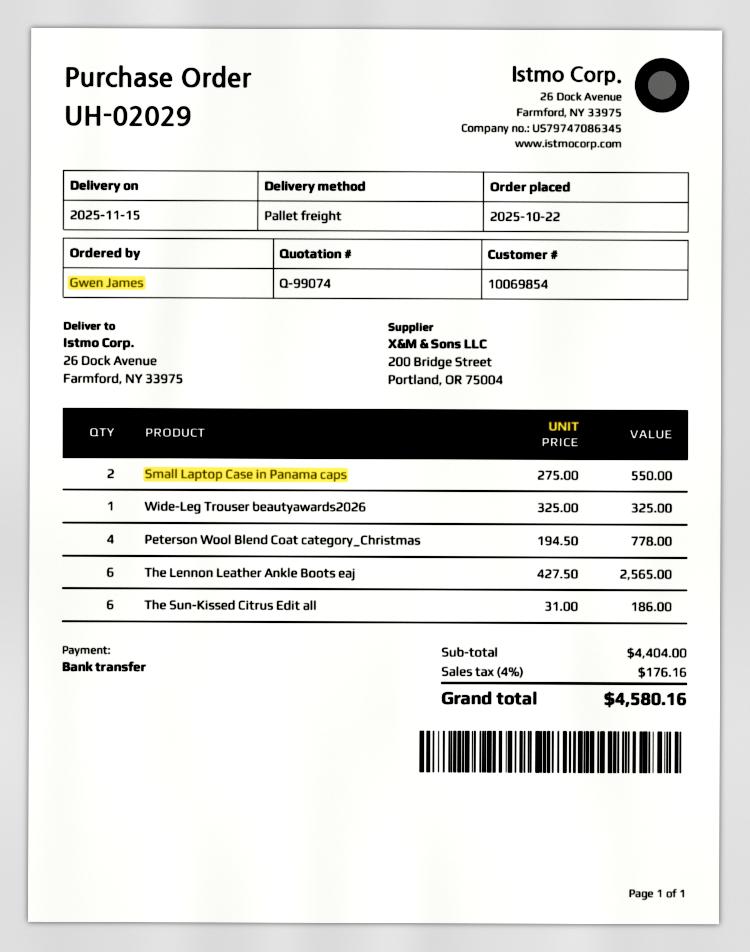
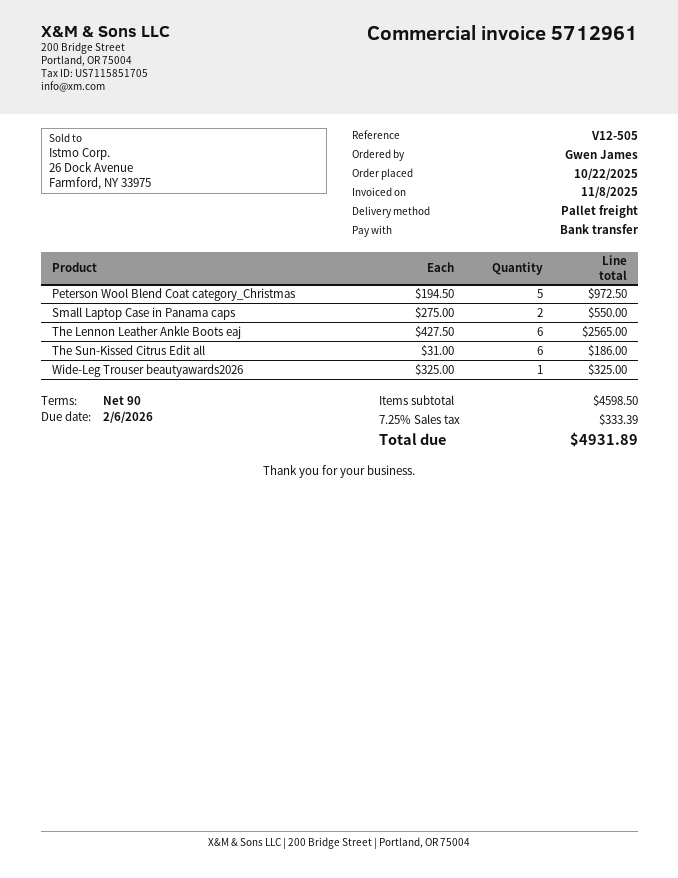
Peterson Wool Blend Coat category_Christmas: 4 x 194.50 = 778.00 -> 5 x 194.50 = 972.50
subtotal: 4404.00 -> 4598.50
tax: 4% = 176.16 -> 7.25% = 333.39
total: 4580.16 -> 4931.89

